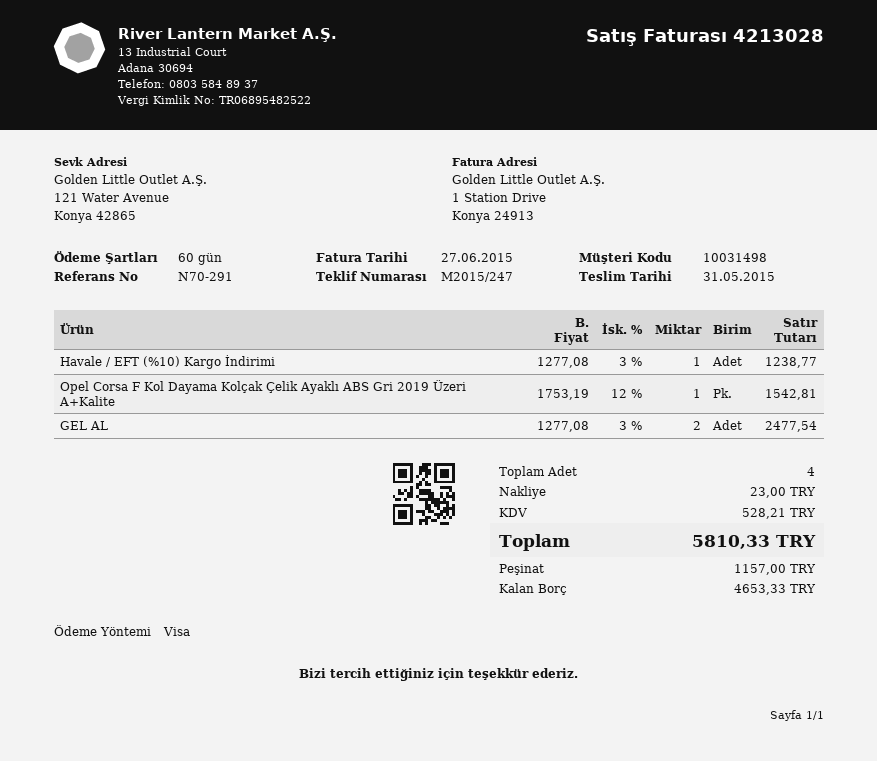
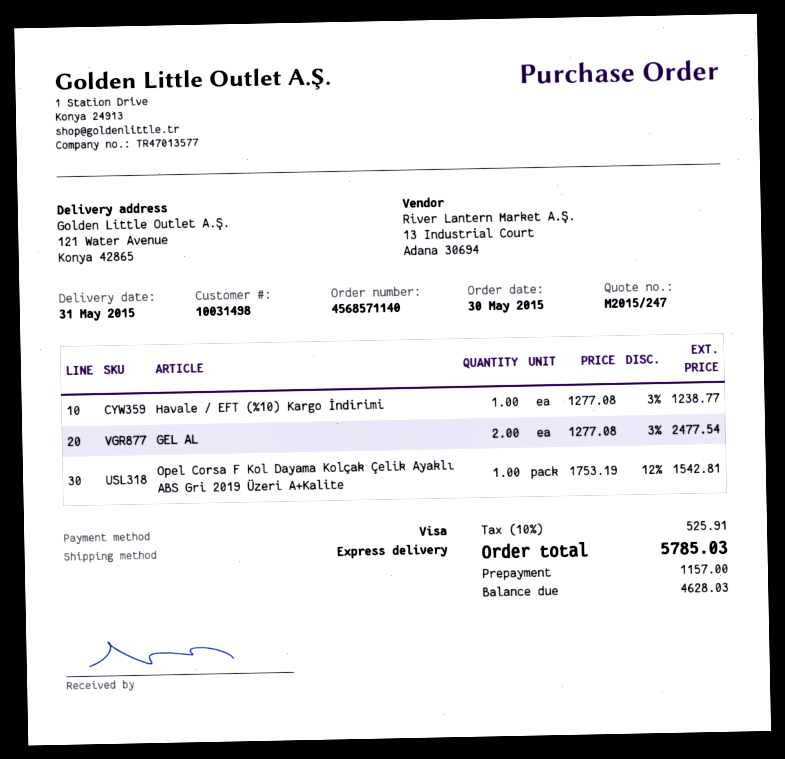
shipping: 23.00 -> none
tax: 528.21 -> 525.91
total: 5810.33 -> 5785.03
balance: 4653.33 -> 4628.03

